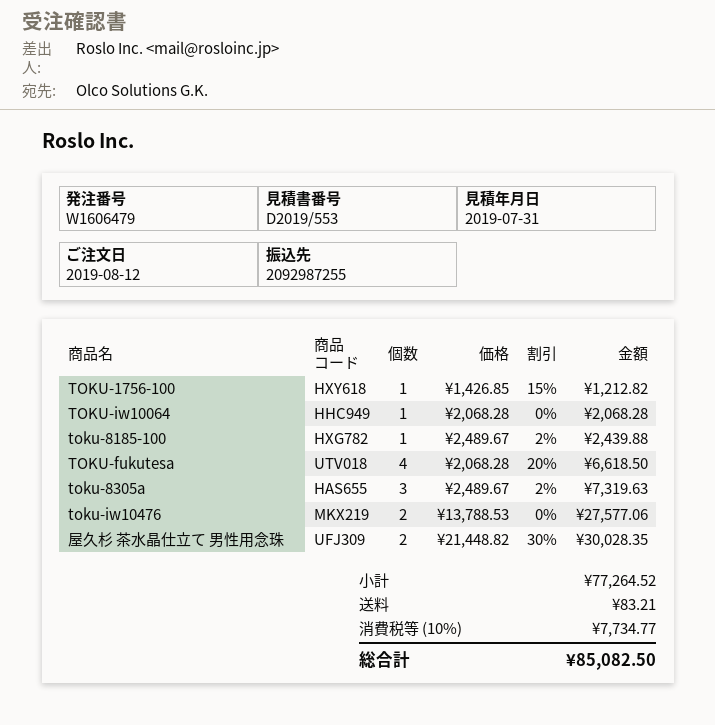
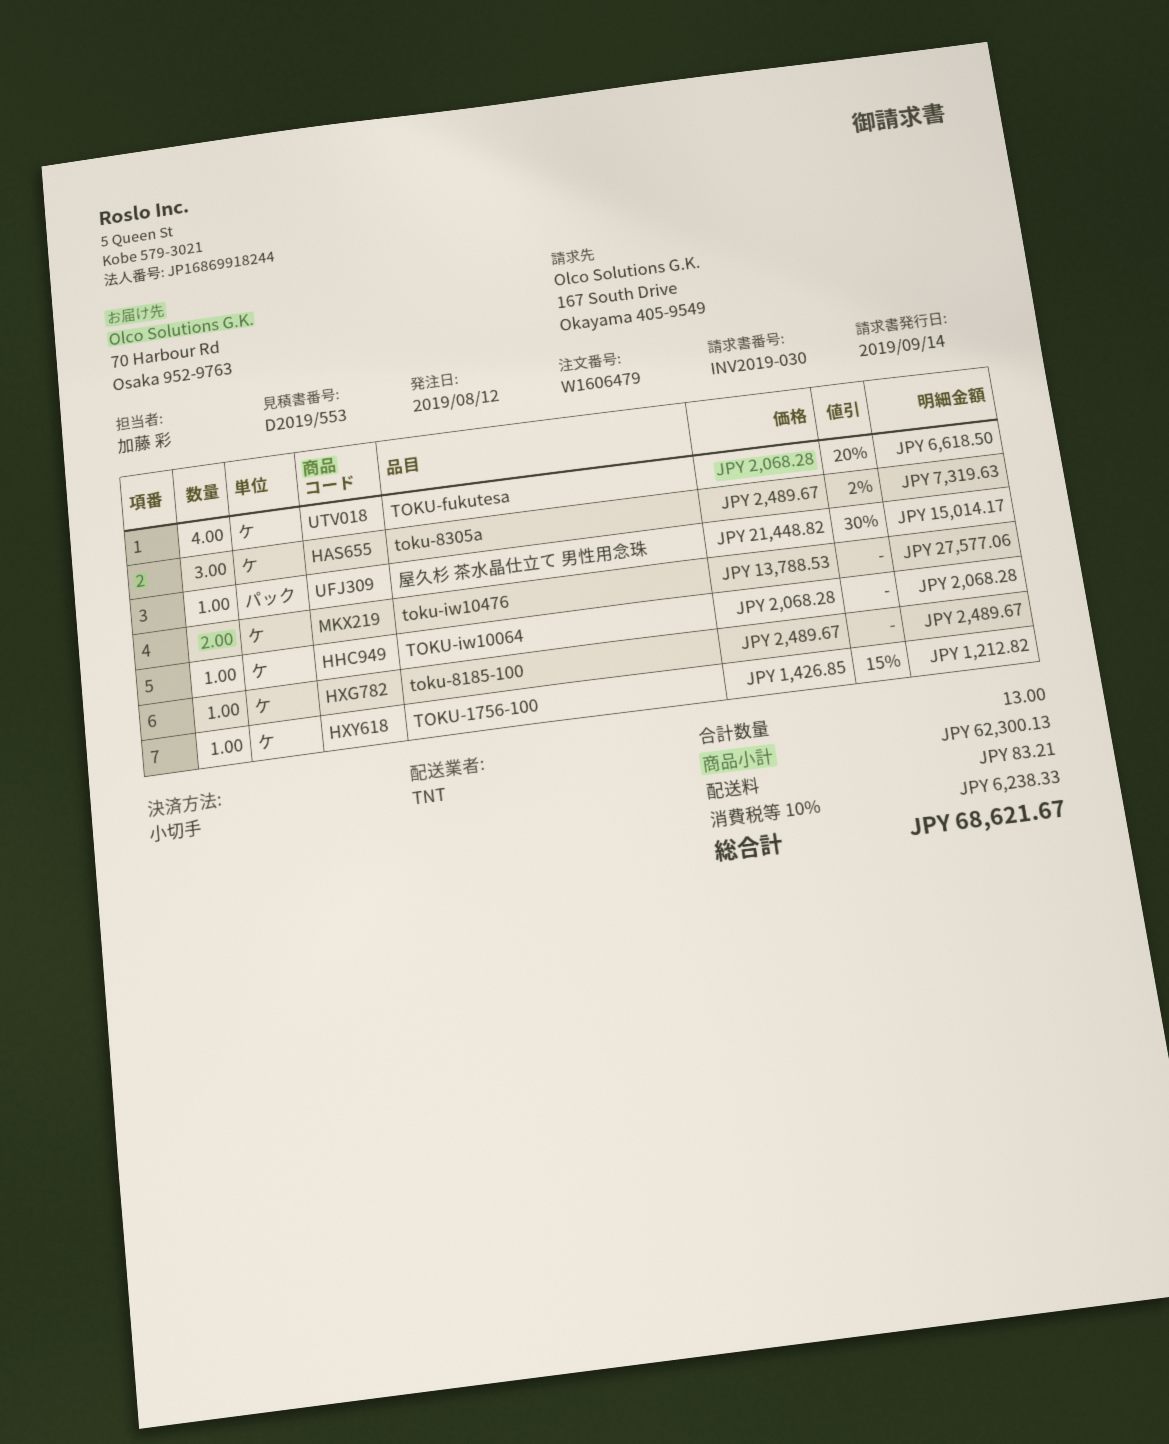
toku-8185-100: 1 x 2489.67 - 2% = 2439.88 -> 1 x 2489.67 = 2489.67
屋久杉 茶水晶仕立て 男性用念珠: 2 x 21448.82 - 30% = 30028.35 -> 1 x 21448.82 - 30% = 15014.17
subtotal: 77264.52 -> 62300.13
tax: 10% = 7734.77 -> 10% = 6238.33
total: 85082.50 -> 68621.67

